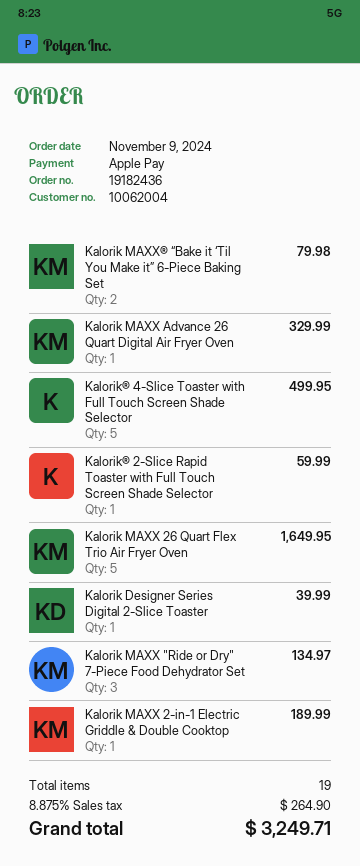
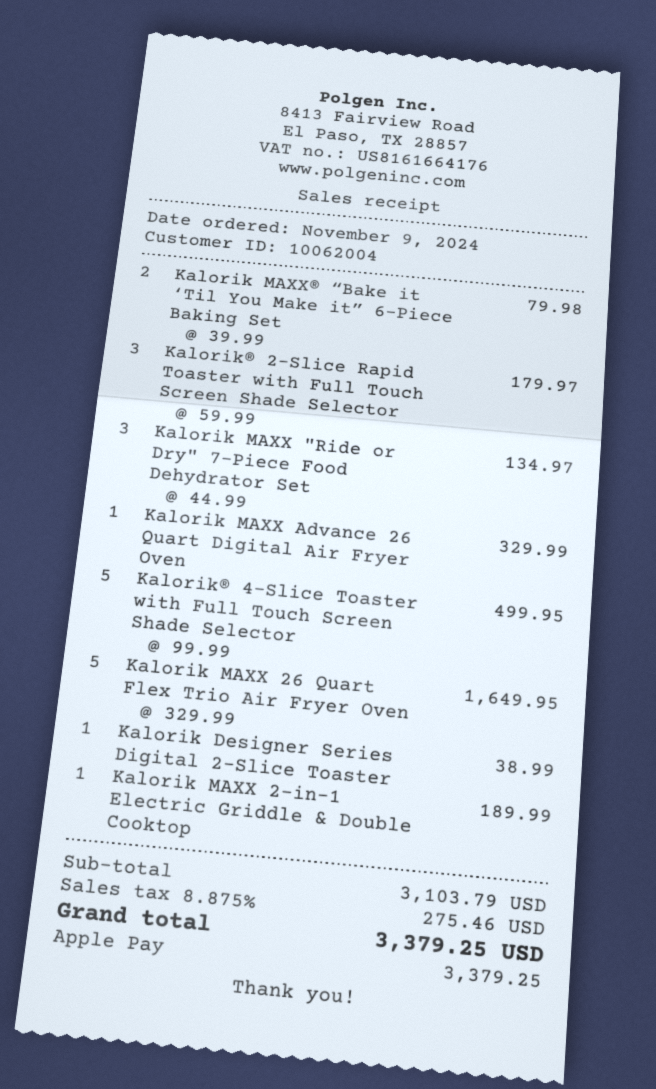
Kalorik® 2-Slice Rapid Toaster with Full Touch Screen Shade Selector: 1 for 59.99 -> 3 for 179.97
Kalorik Designer Series Digital 2-Slice Toaster: 1 for 39.99 -> 1 for 38.99
tax: 8.875% = 264.90 -> 8.875% = 275.46
total: 3249.71 -> 3379.25

